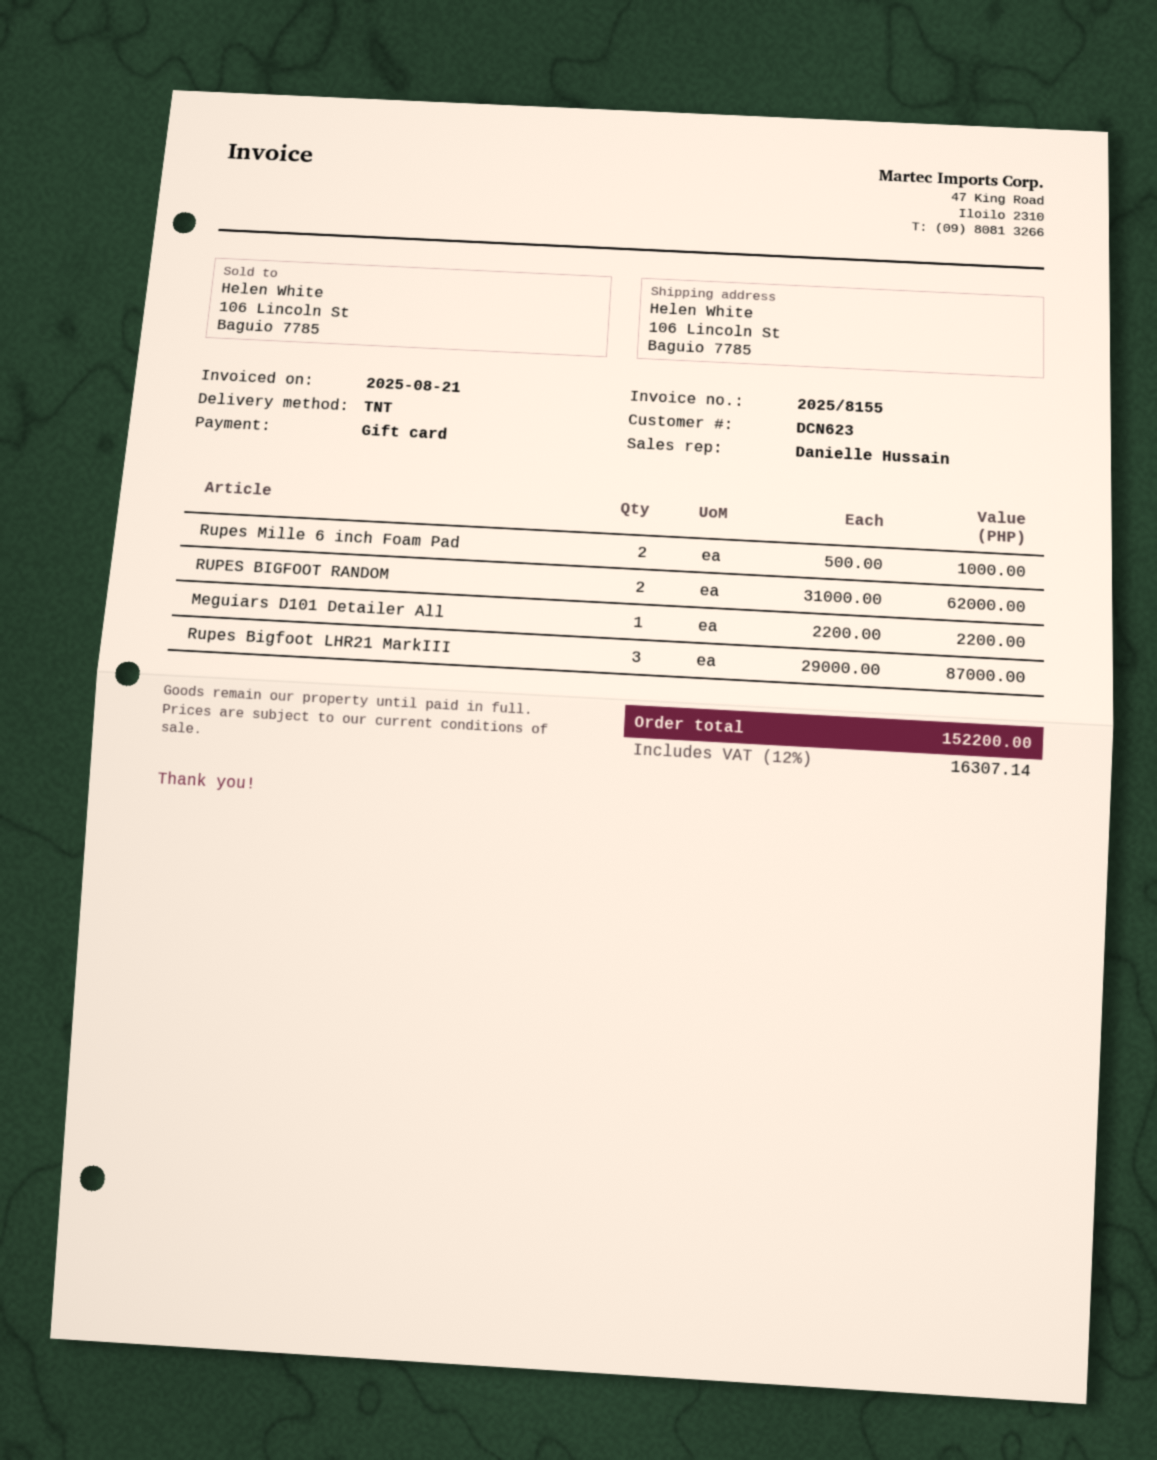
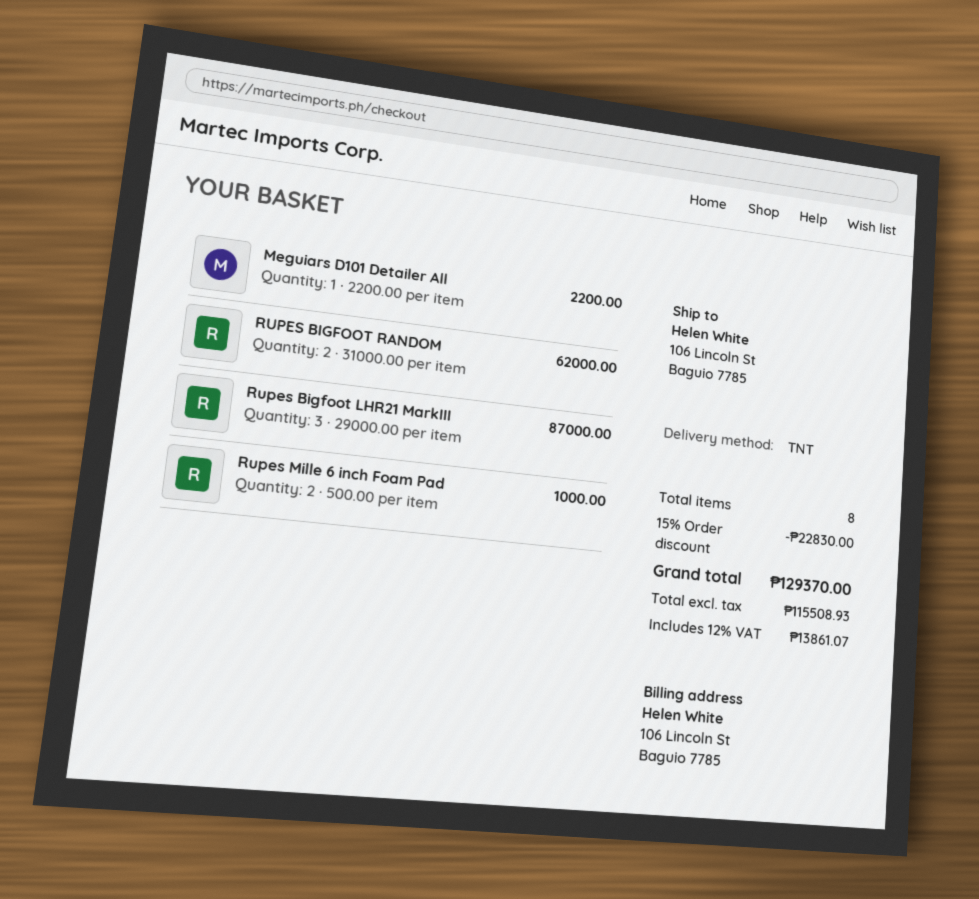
discount: none -> 15% = 22830.00
tax: 12% = 16307.14 -> 12% = 13861.07
total: 152200.00 -> 129370.00

